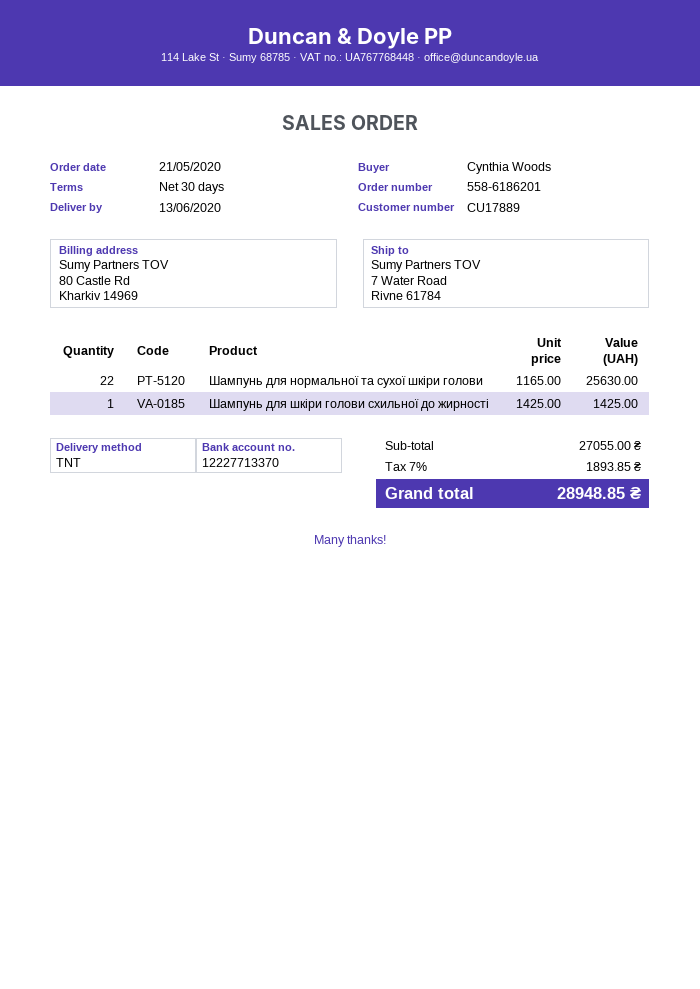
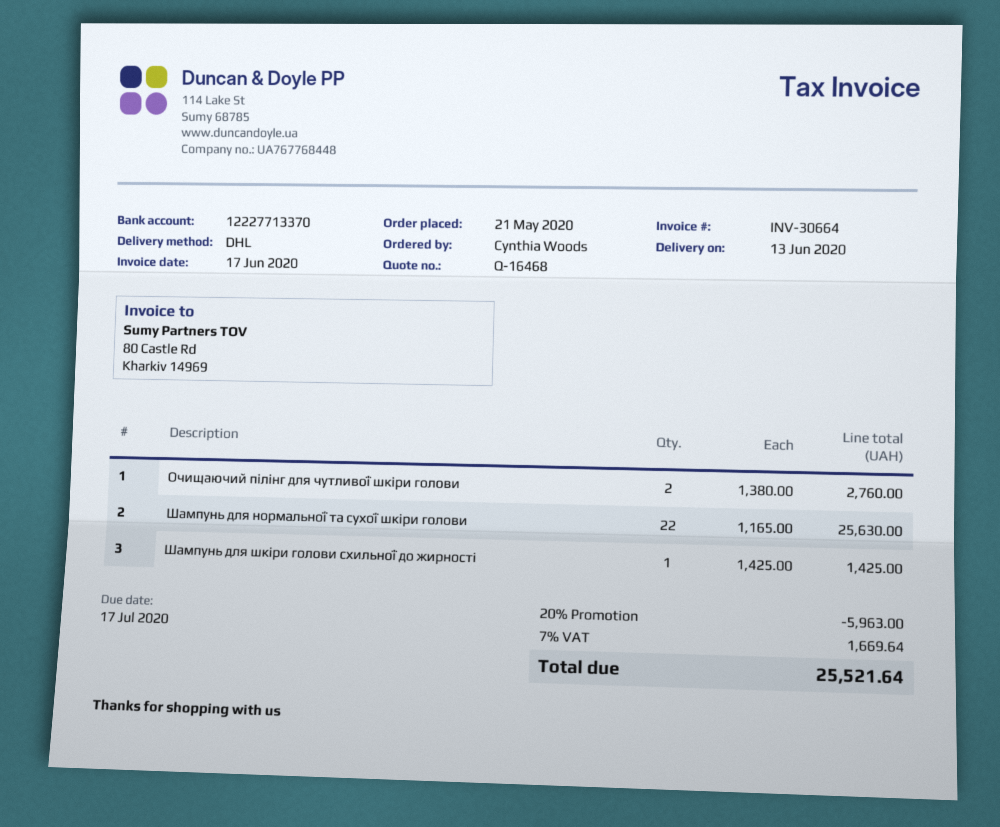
shipping method: TNT -> DHL
Очищаючий пілінг для чутливої шкіри голови: none -> 2 x 1380.00 = 2760.00
discount: none -> 20% = 5963.00
tax: 7% = 1893.85 -> 7% = 1669.64
total: 28948.85 -> 25521.64

